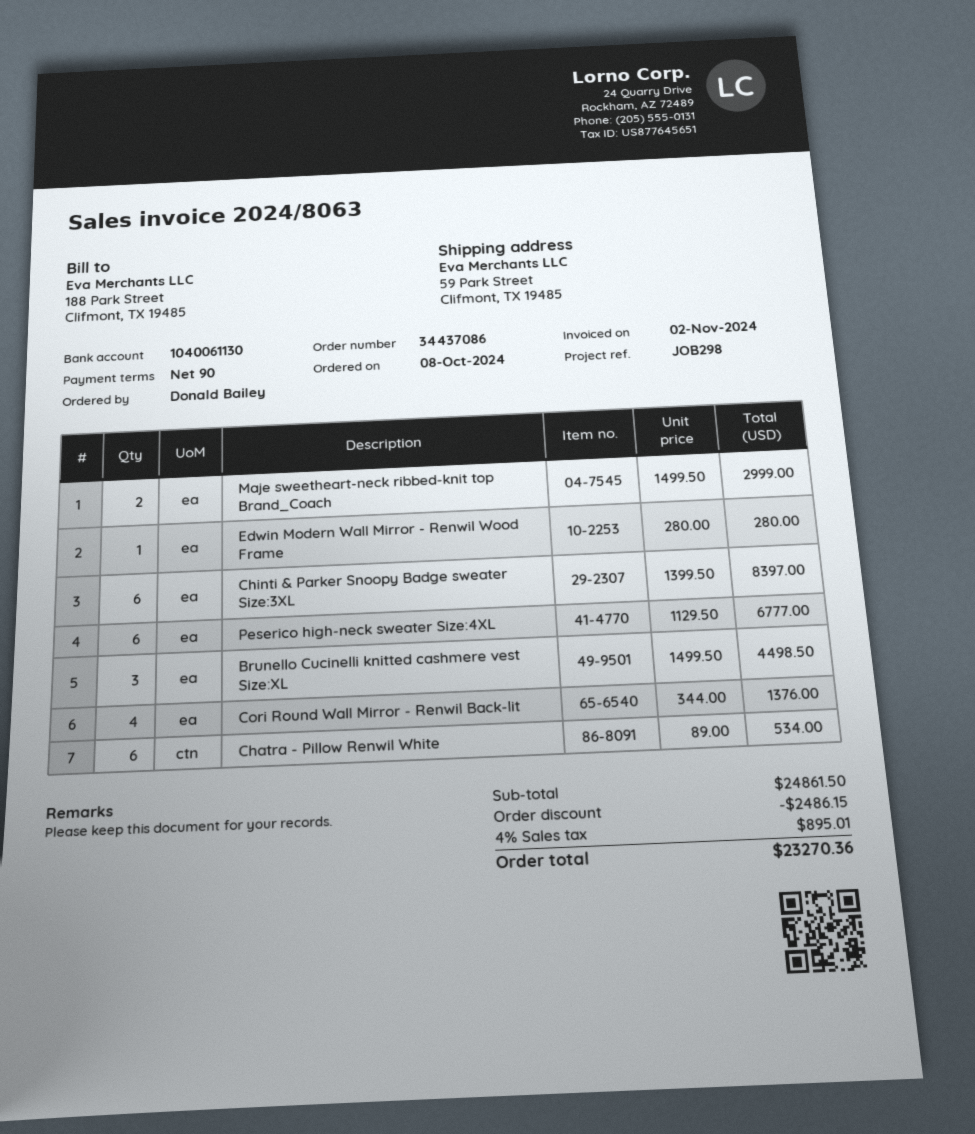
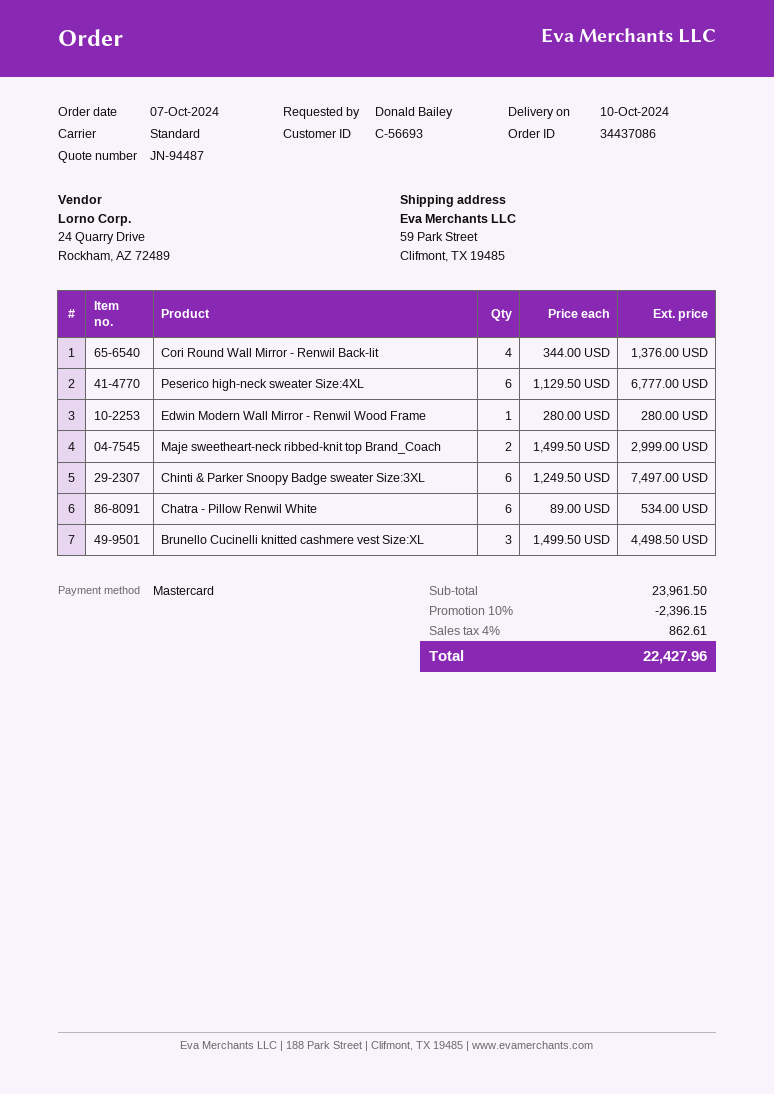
order date: 2024-10-08 -> 2024-10-07
Chinti & Parker Snoopy Badge sweater Size:3XL: 6 x 1399.50 = 8397.00 -> 6 x 1249.50 = 7497.00
subtotal: 24861.50 -> 23961.50
discount: 2486.15 -> 2396.15
tax: 4% = 895.01 -> 4% = 862.61
total: 23270.36 -> 22427.96

